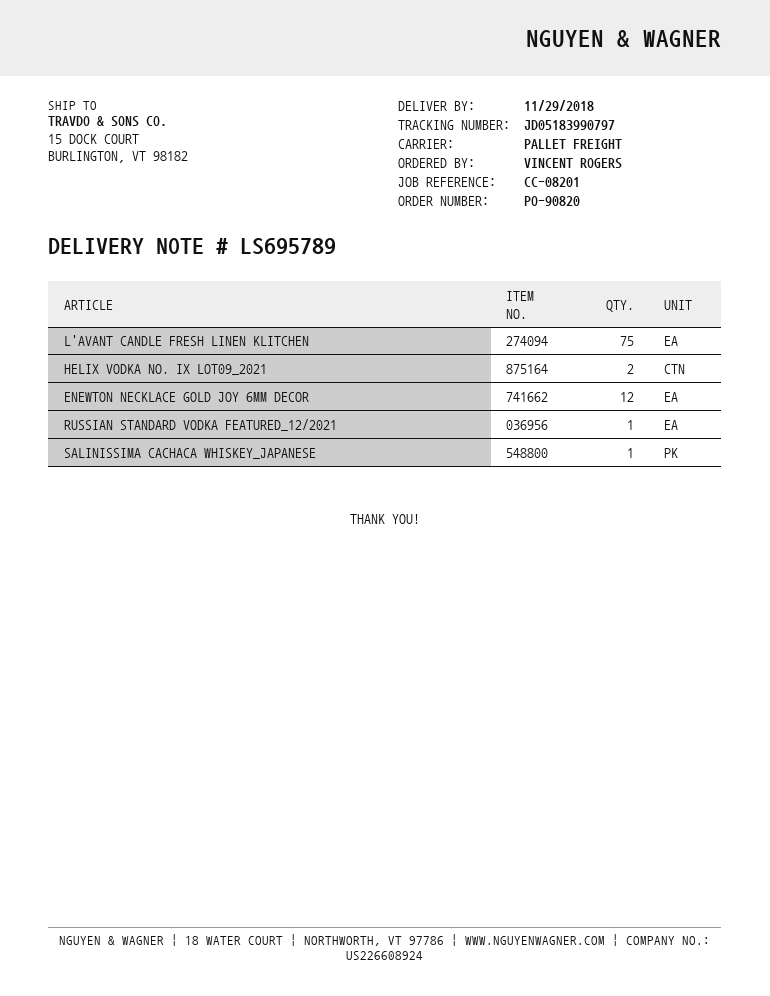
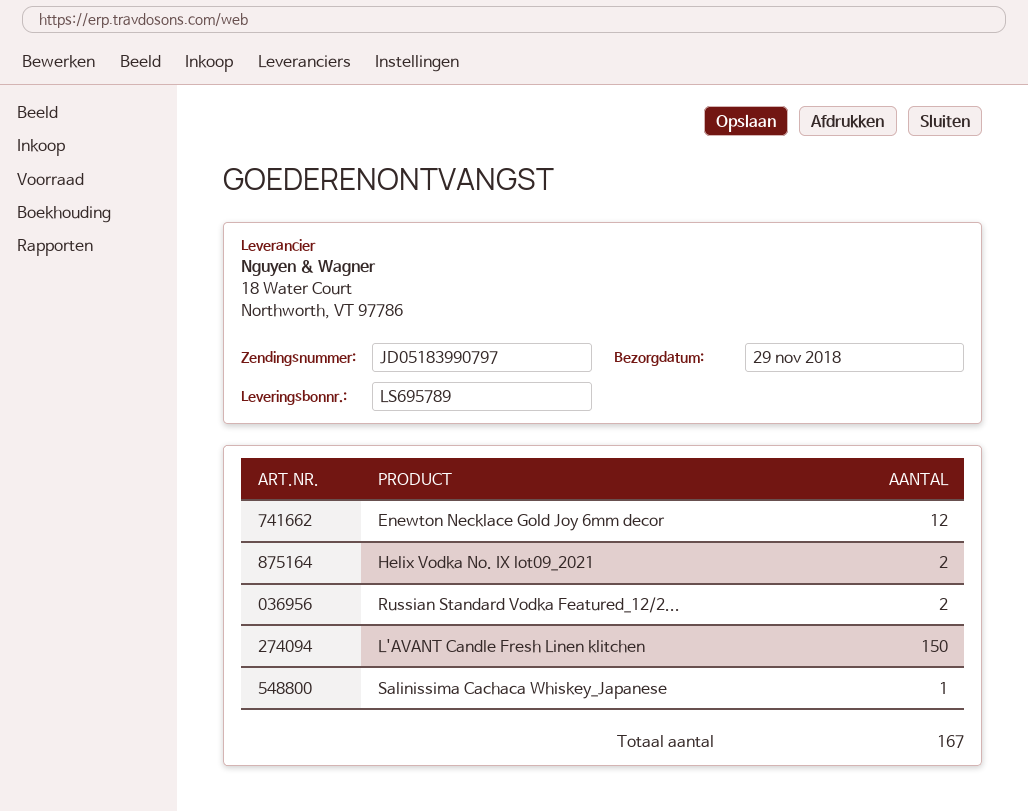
L'AVANT CANDLE FRESH LINEN KLITCHEN: 75 -> 150
RUSSIAN STANDARD VODKA FEATURED_12/2021: 1 -> 2

